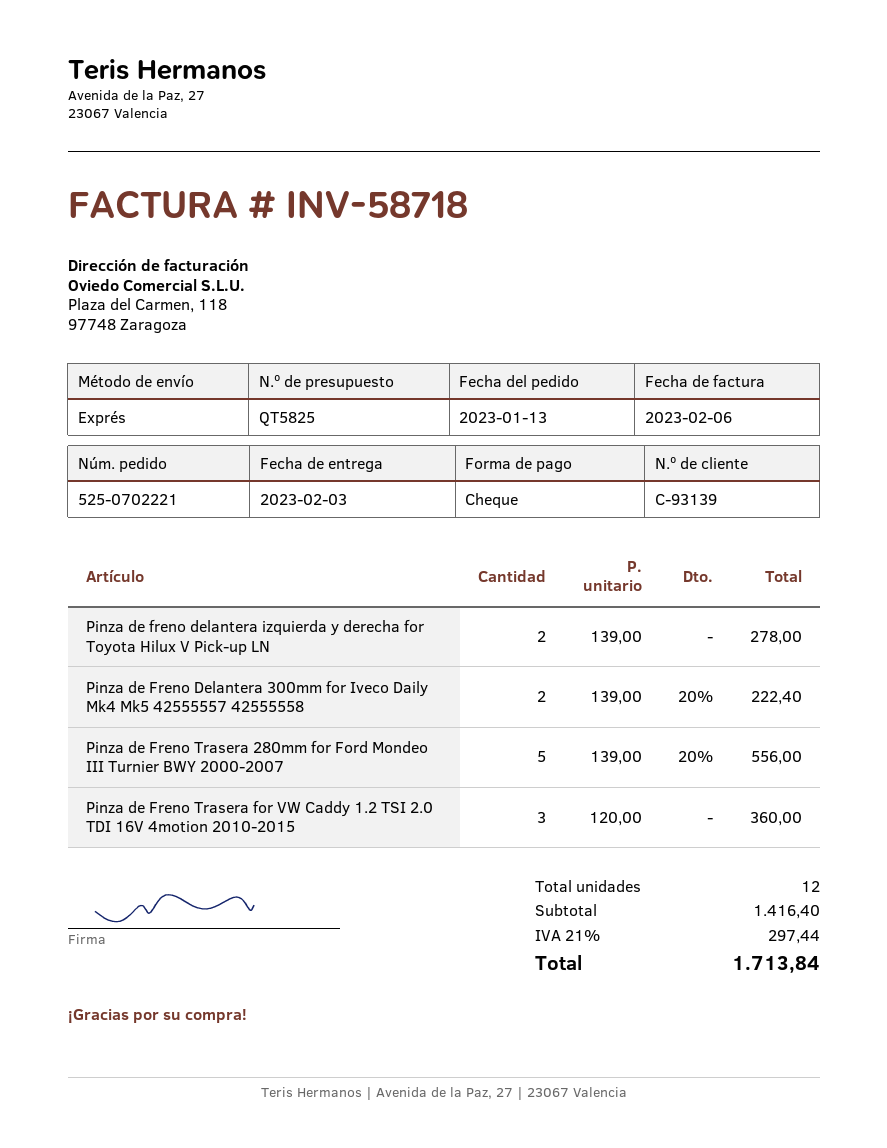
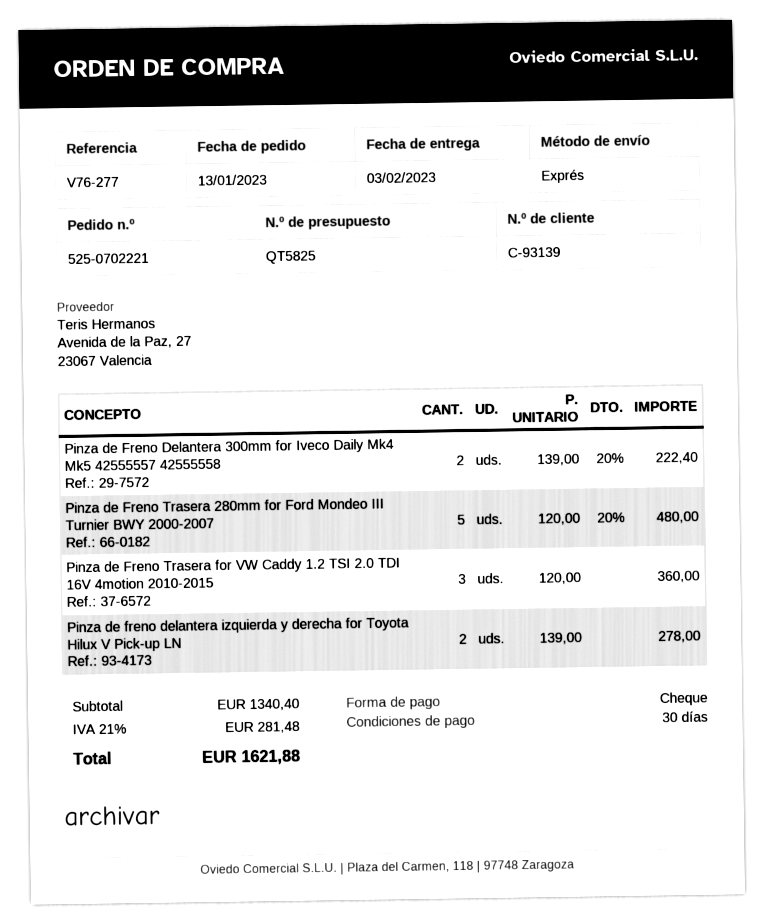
Pinza de Freno Trasera 280mm for Ford Mondeo III Turnier BWY 2000-2007: 5 x 139.00 - 20% = 556.00 -> 5 x 120.00 - 20% = 480.00
subtotal: 1416.40 -> 1340.40
tax: 21% = 297.44 -> 21% = 281.48
total: 1713.84 -> 1621.88

